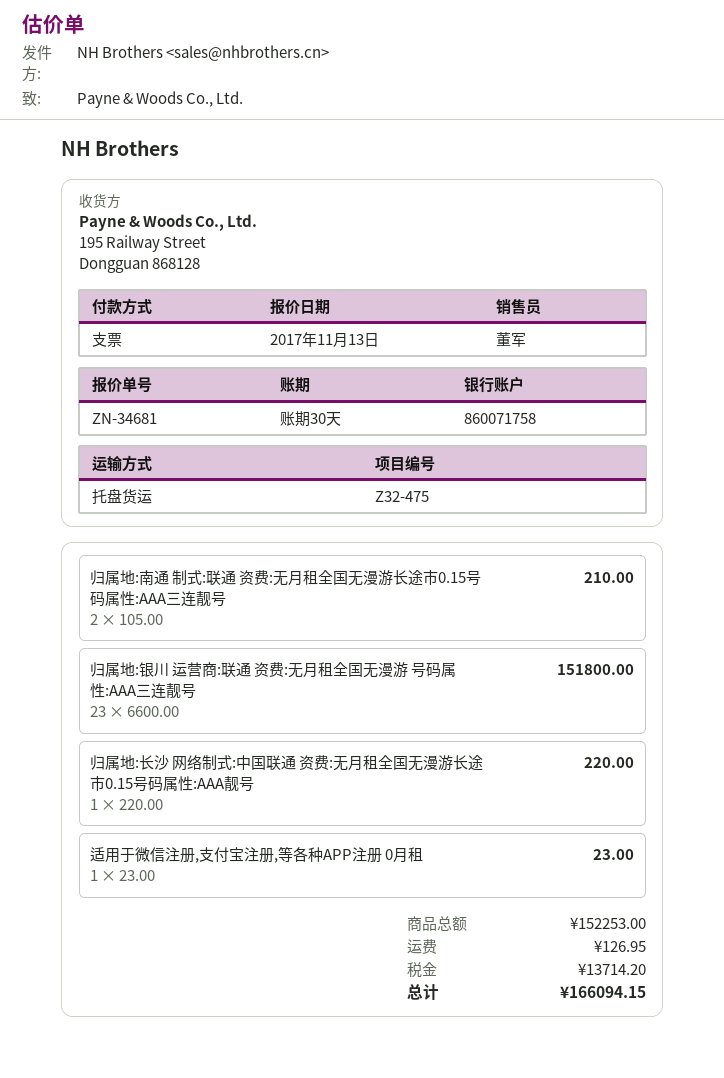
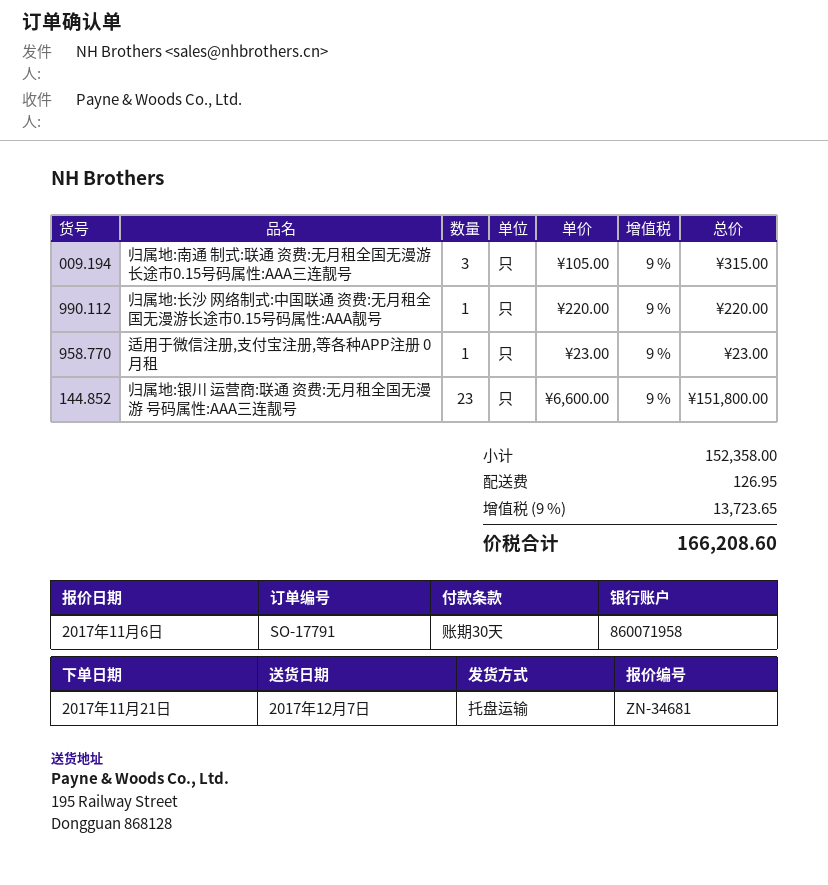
quote date: 2017-11-13 -> 2017-11-06
bank account: 860071758 -> 860071958
归属地:南通 制式:联通 资费:无月租全国无漫游长途市0.15号码属性:AAA三连靓号: 2 x 105.00 = 210.00 -> 3 x 105.00 = 315.00
subtotal: 152253.00 -> 152358.00
tax: 13714.20 -> 13723.65
total: 166094.15 -> 166208.60

